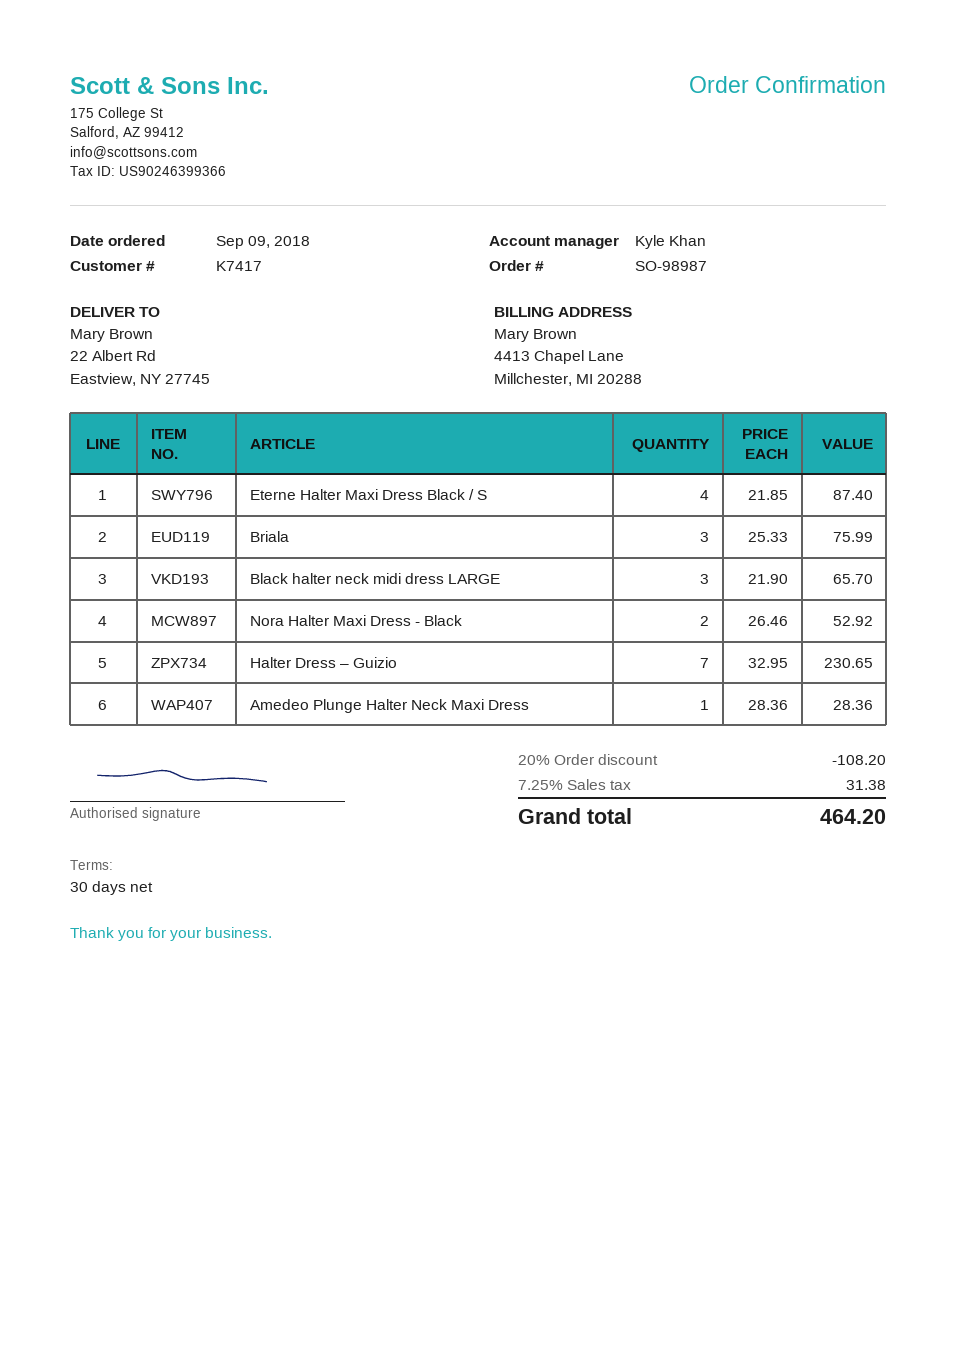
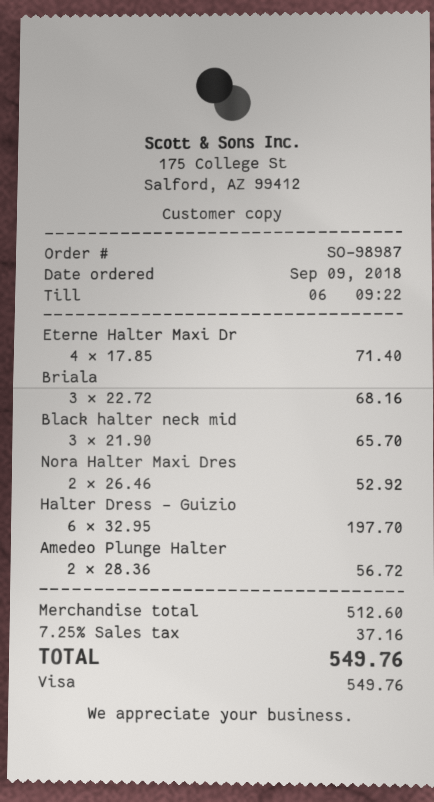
Eterne Halter Maxi Dress Black / S: 4 x 21.85 = 87.40 -> 4 x 17.85 = 71.40
Briala: 3 x 25.33 = 75.99 -> 3 x 22.72 = 68.16
Halter Dress – Guizio: 7 x 32.95 = 230.65 -> 6 x 32.95 = 197.70
Amedeo Plunge Halter Neck Maxi Dress: 1 x 28.36 = 28.36 -> 2 x 28.36 = 56.72
discount: 20% = 108.20 -> none
tax: 7.25% = 31.38 -> 7.25% = 37.16
total: 464.20 -> 549.76

